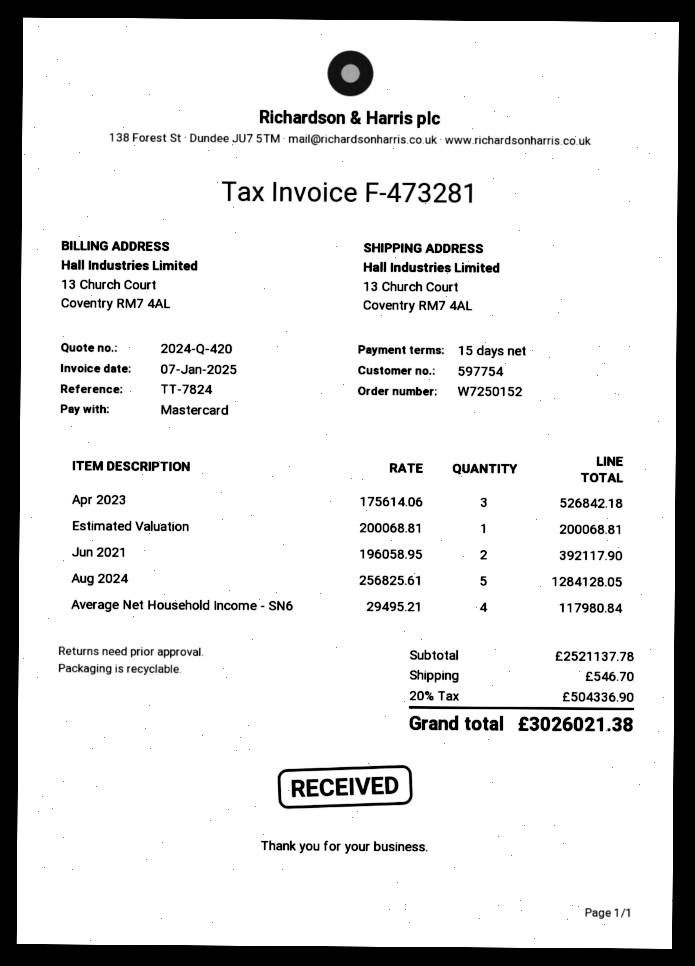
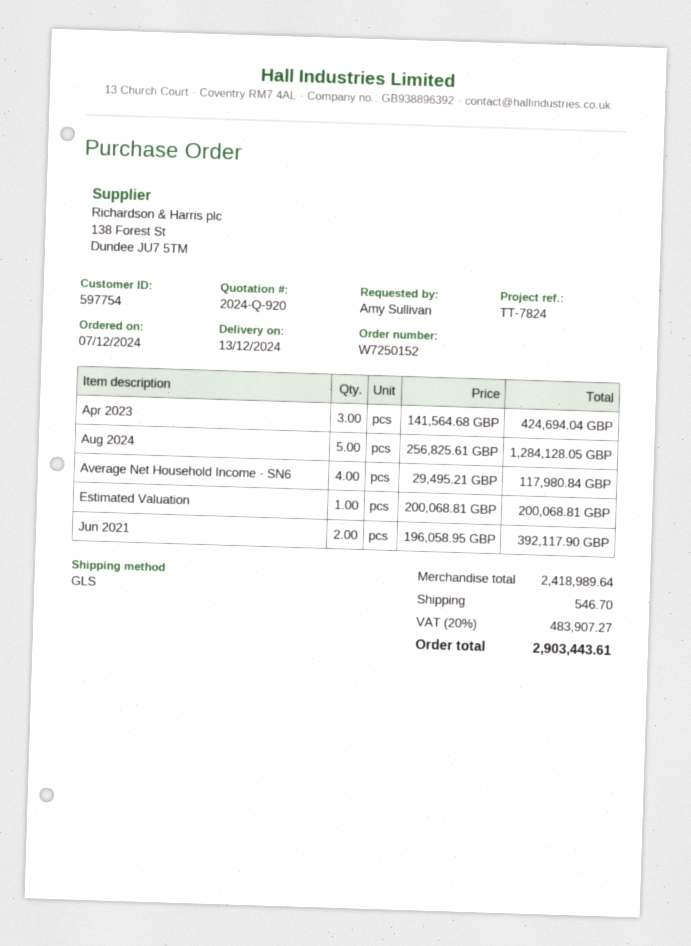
quote number: 2024-Q-420 -> 2024-Q-920
Apr 2023: 3 x 175614.06 = 526842.18 -> 3 x 141564.68 = 424694.04
subtotal: 2521137.78 -> 2418989.64
tax: 20% = 504336.90 -> 20% = 483907.27
total: 3026021.38 -> 2903443.61

